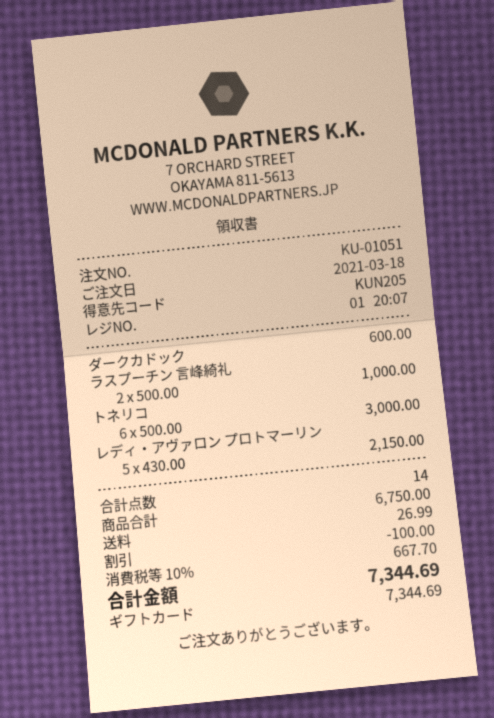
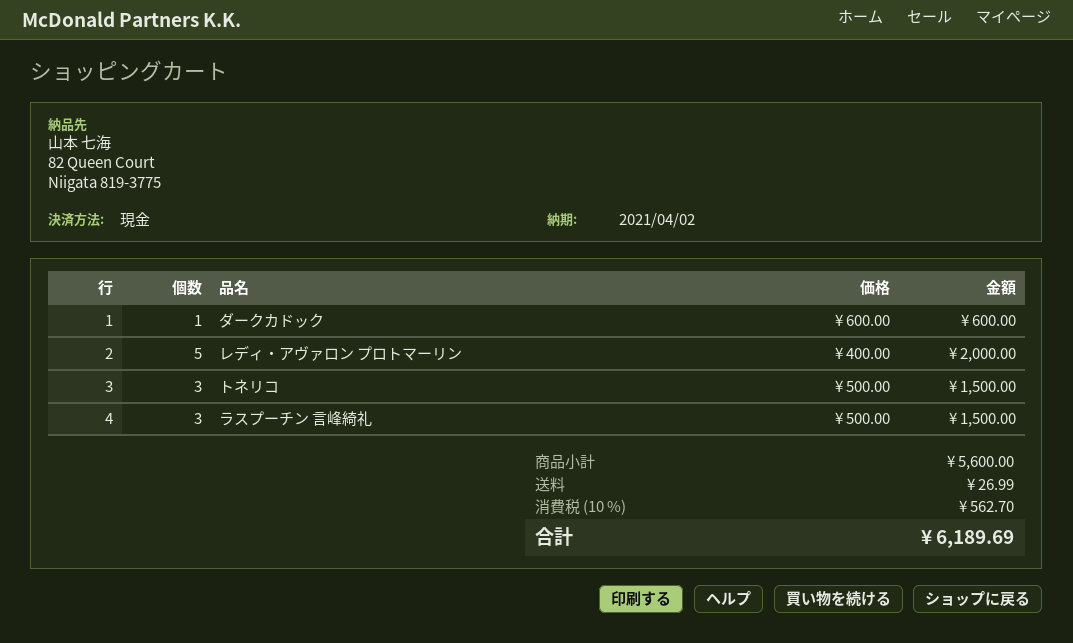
payment method: gift card -> cash
ラスプーチン 言峰綺礼: 2 x 500.00 = 1000.00 -> 3 x 500.00 = 1500.00
トネリコ: 6 x 500.00 = 3000.00 -> 3 x 500.00 = 1500.00
レディ・アヴァロン プロトマーリン: 5 x 430.00 = 2150.00 -> 5 x 400.00 = 2000.00
subtotal: 6750.00 -> 5600.00
discount: 100.00 -> none
tax: 10% = 667.70 -> 10% = 562.70
total: 7344.69 -> 6189.69

